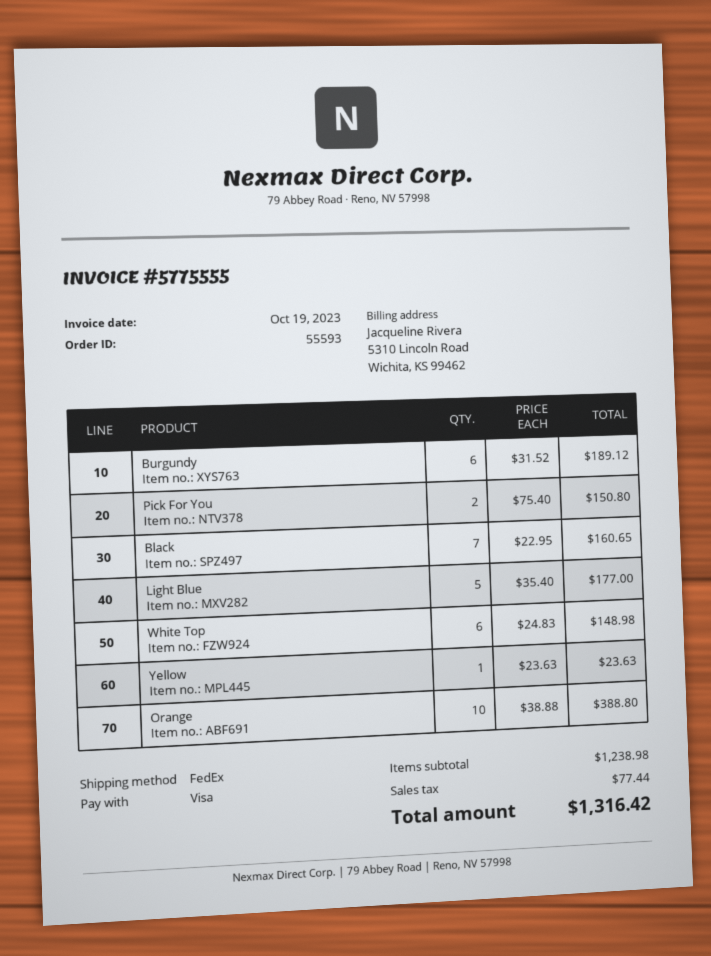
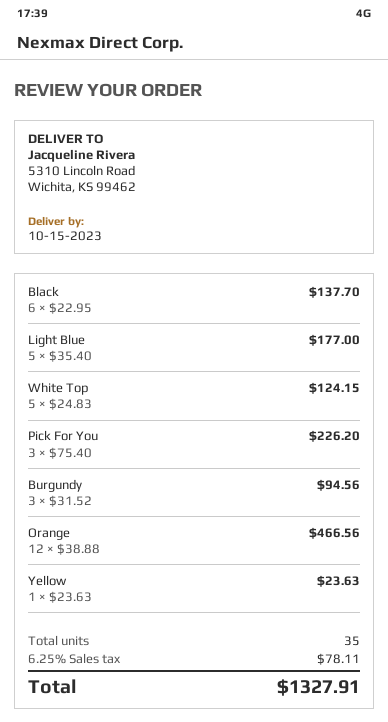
Burgundy: 6 x 31.52 = 189.12 -> 3 x 31.52 = 94.56
Pick For You: 2 x 75.40 = 150.80 -> 3 x 75.40 = 226.20
Black: 7 x 22.95 = 160.65 -> 6 x 22.95 = 137.70
White Top: 6 x 24.83 = 148.98 -> 5 x 24.83 = 124.15
Orange: 10 x 38.88 = 388.80 -> 12 x 38.88 = 466.56
tax: 77.44 -> 78.11
total: 1316.42 -> 1327.91

